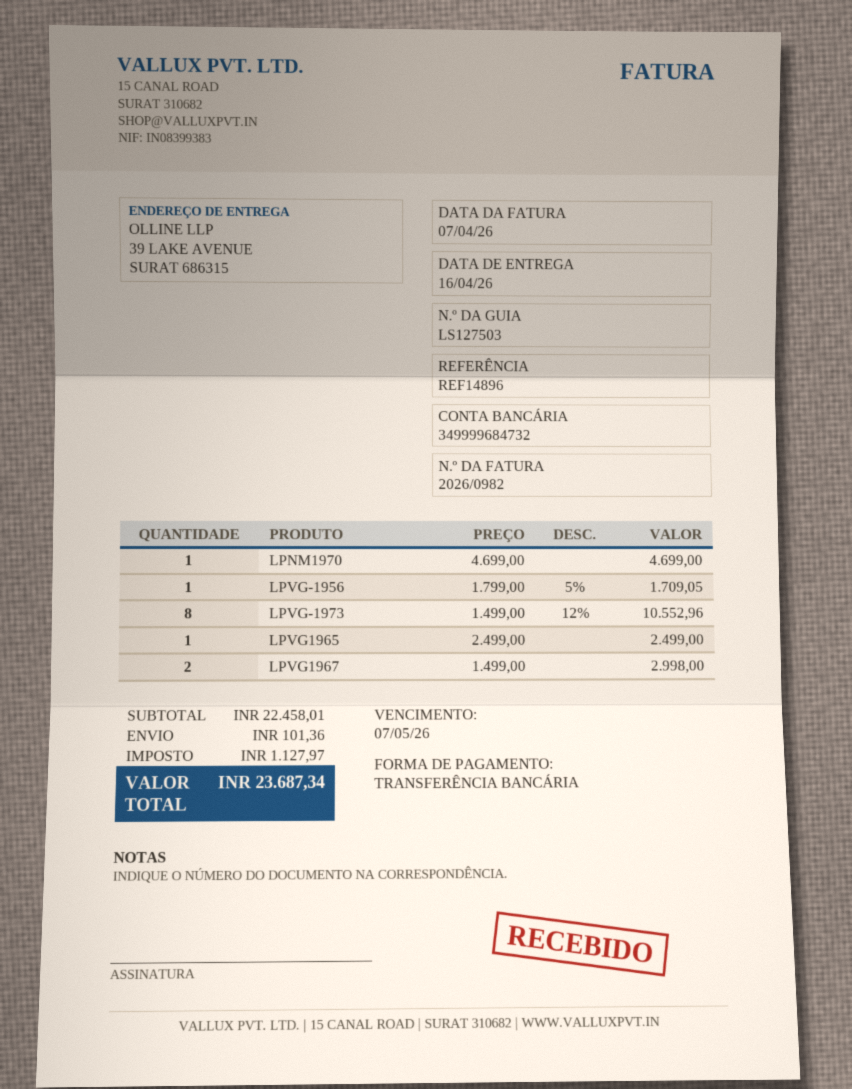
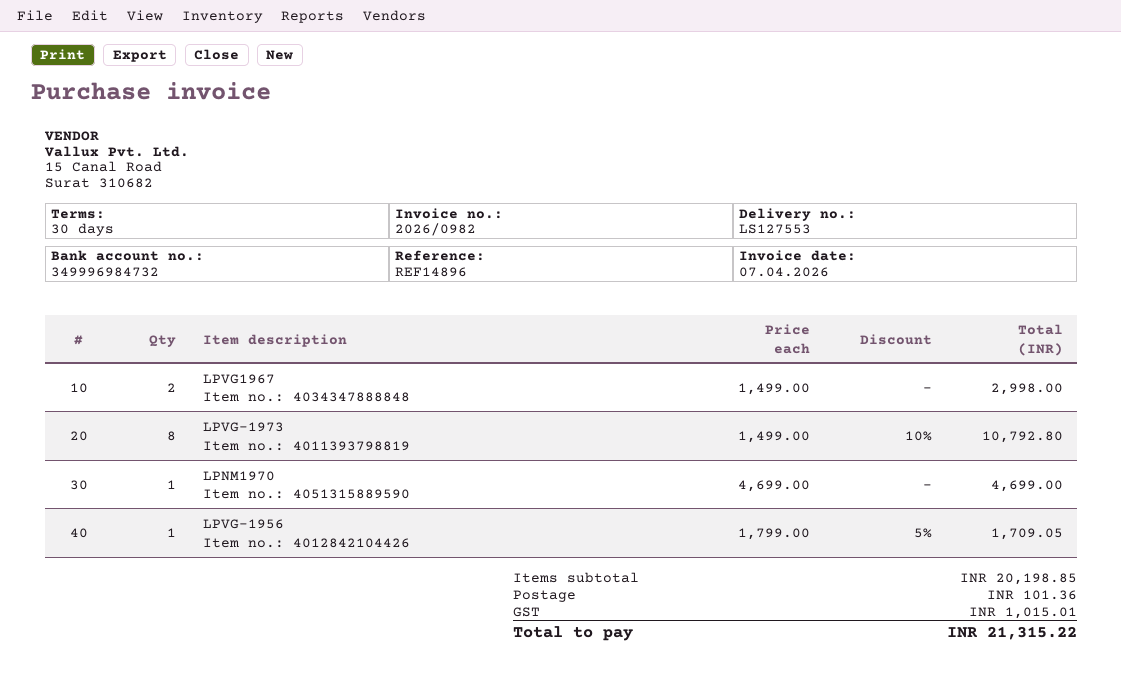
delivery note number: LS127503 -> LS127553
bank account: 349999684732 -> 349996984732
LPVG-1973: 8 x 1499.00 - 12% = 10552.96 -> 8 x 1499.00 - 10% = 10792.80
LPVG1965: 1 x 2499.00 = 2499.00 -> none
subtotal: 22458.01 -> 20198.85
tax: 1127.97 -> 1015.01
total: 23687.34 -> 21315.22

